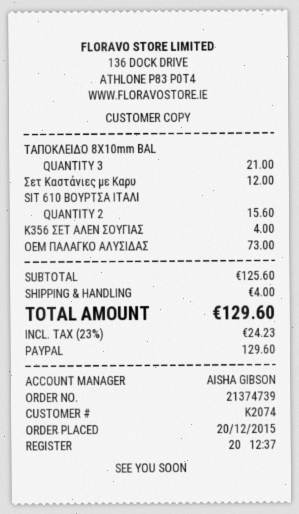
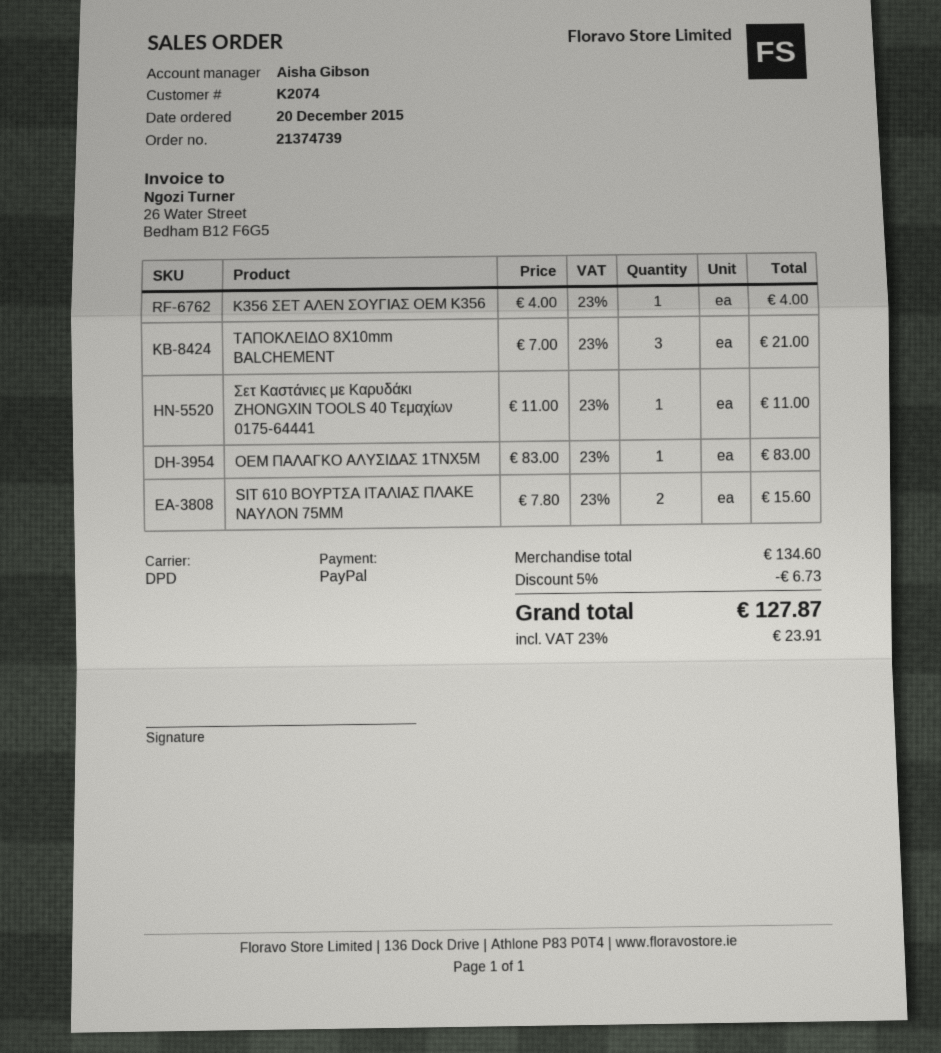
Σετ Καστάνιες με Καρυ: 1 for 12.00 -> 1 for 11.00
OEM ΠΑΛΑΓΚΟ ΑΛΥΣΙΔΑΣ: 1 for 73.00 -> 1 for 83.00
subtotal: 125.60 -> 134.60
discount: none -> 5% = 6.73
shipping: 4.00 -> none
tax: 23% = 24.23 -> 23% = 23.91
total: 129.60 -> 127.87

